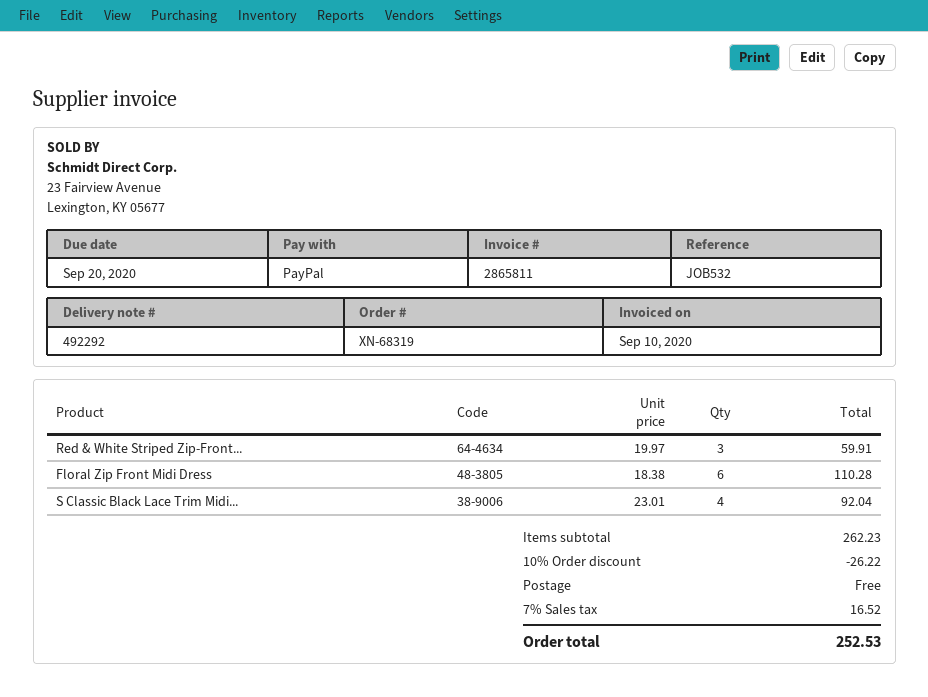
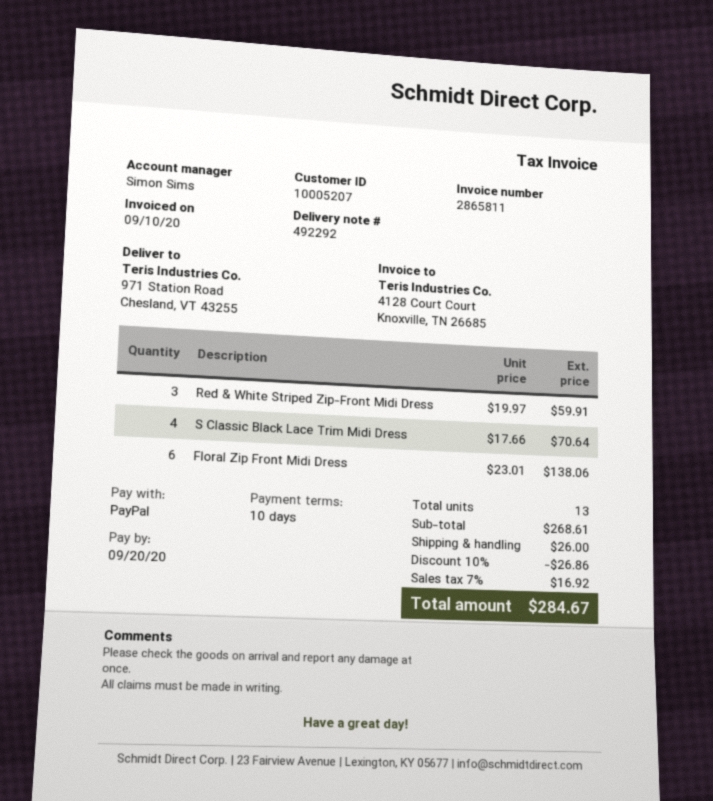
Floral Zip Front Midi Dress: 6 x 18.38 = 110.28 -> 6 x 23.01 = 138.06
S Classic Black Lace Trim Midi...: 4 x 23.01 = 92.04 -> 4 x 17.66 = 70.64
subtotal: 262.23 -> 268.61
discount: 10% = 26.22 -> 10% = 26.86
shipping: 0.00 -> 26.00
tax: 7% = 16.52 -> 7% = 16.92
total: 252.53 -> 284.67

